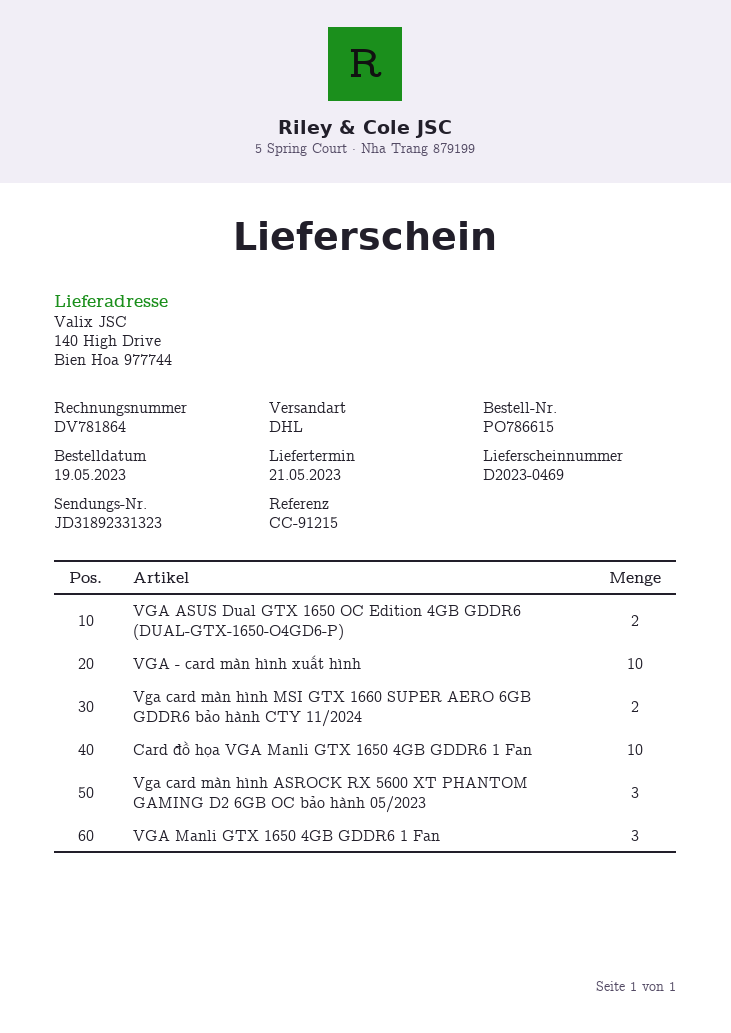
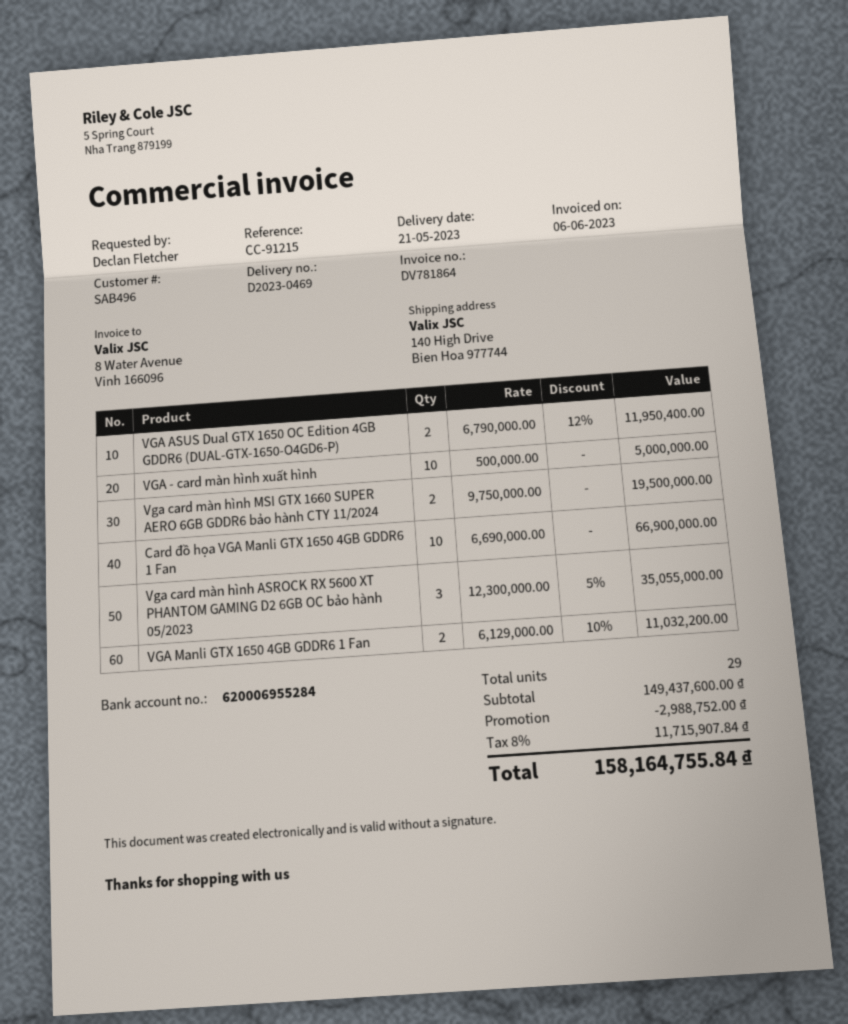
VGA Manli GTX 1650 4GB GDDR6 1 Fan: 3 -> 2

